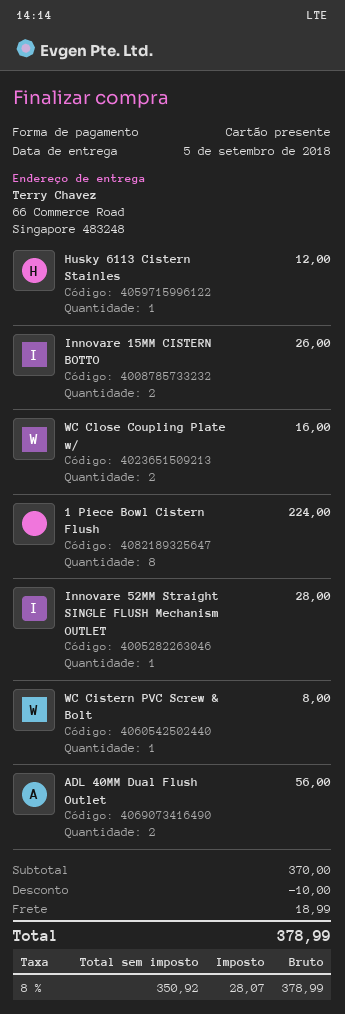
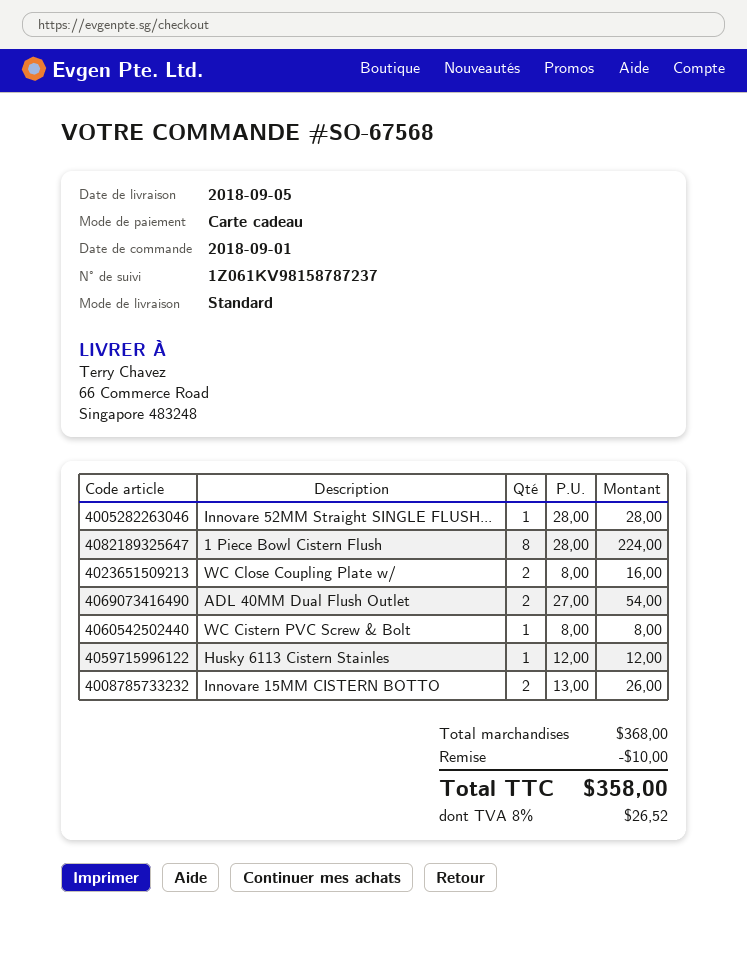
ADL 40MM Dual Flush Outlet: 2 for 56.00 -> 2 for 54.00
subtotal: 370.00 -> 368.00
shipping: 18.99 -> none
tax: 8% = 28.07 -> 8% = 26.52
total: 378.99 -> 358.00

